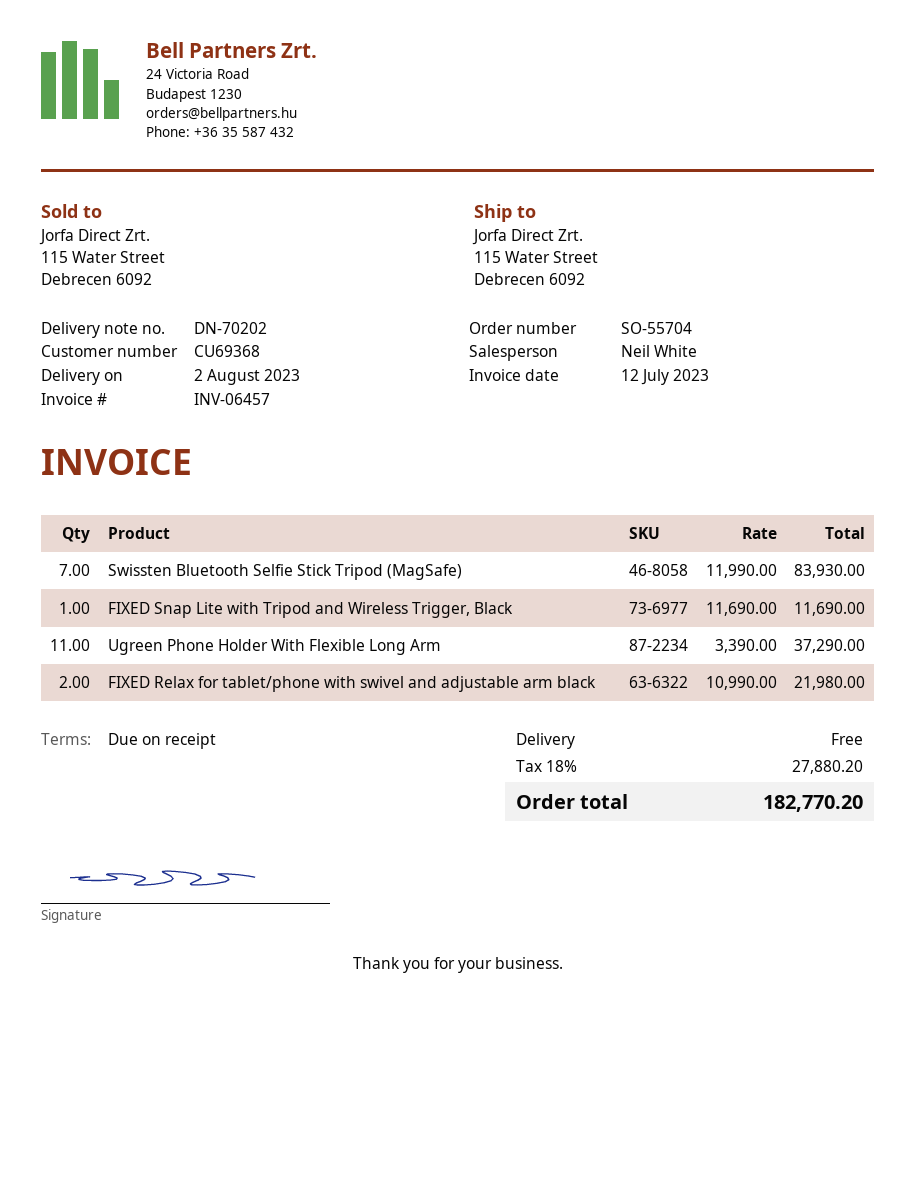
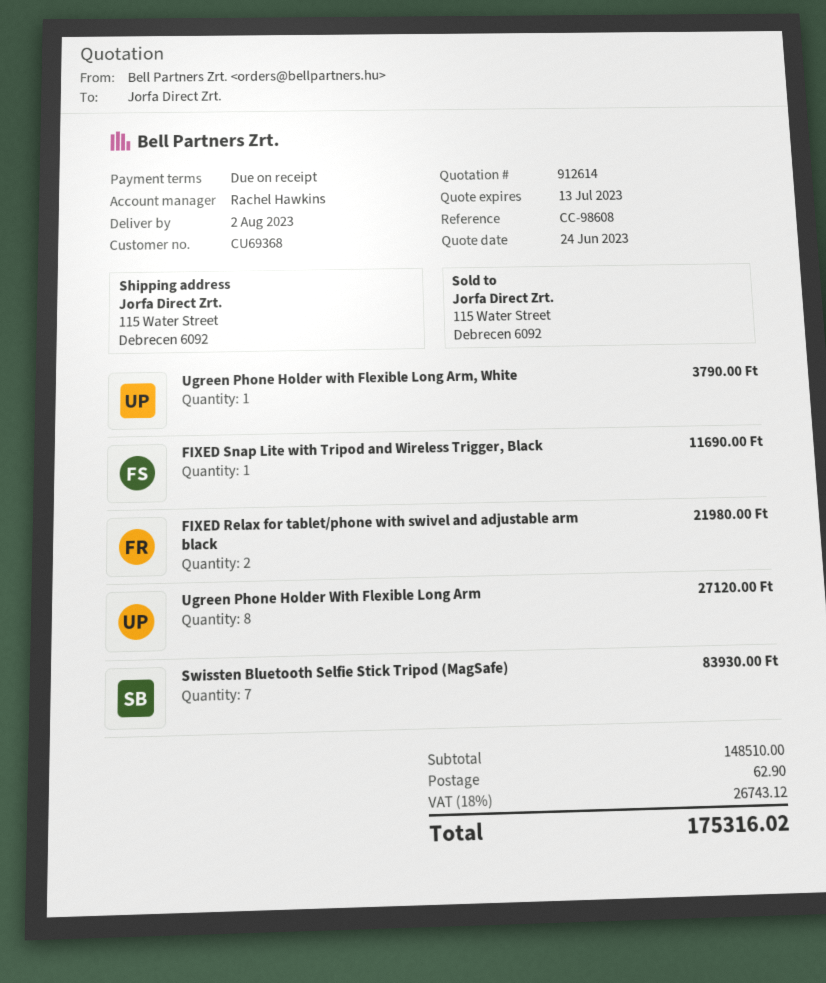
sales rep: Neil White -> Rachel Hawkins
Ugreen Phone Holder With Flexible Long Arm: 11 for 37290.00 -> 8 for 27120.00
Ugreen Phone Holder with Flexible Long Arm, White: none -> 1 for 3790.00
shipping: 0.00 -> 62.90
tax: 18% = 27880.20 -> 18% = 26743.12
total: 182770.20 -> 175316.02

